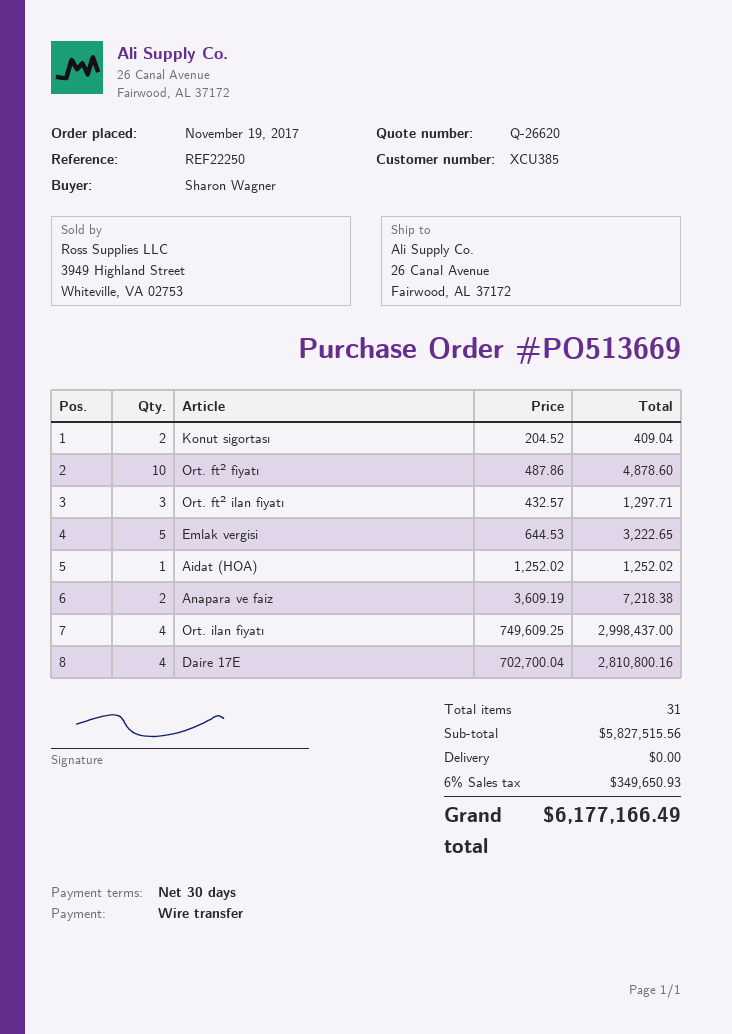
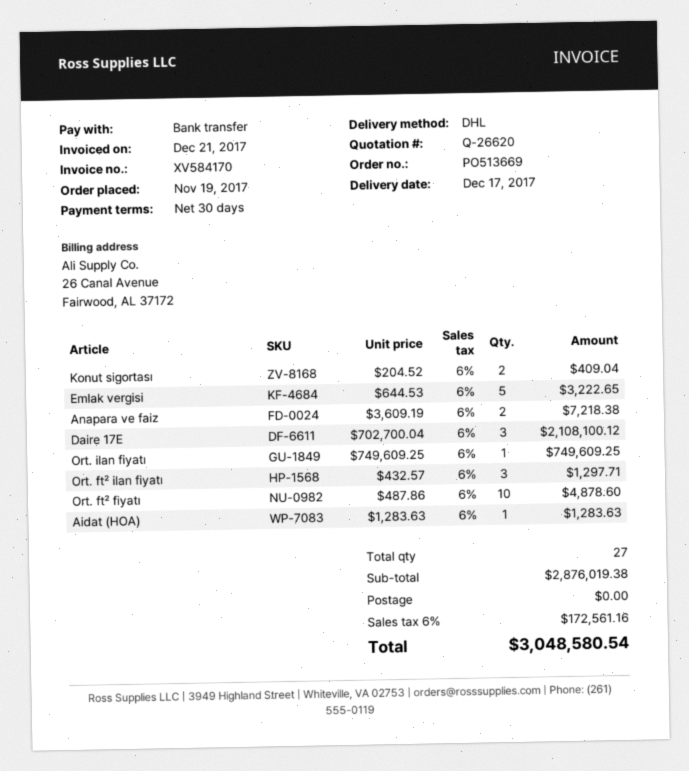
Aidat (HOA): 1 x 1252.02 = 1252.02 -> 1 x 1283.63 = 1283.63
Ort. ilan fiyatı: 4 x 749609.25 = 2998437.00 -> 1 x 749609.25 = 749609.25
Daire 17E: 4 x 702700.04 = 2810800.16 -> 3 x 702700.04 = 2108100.12
total quantity: 31 -> 27
subtotal: 5827515.56 -> 2876019.38
tax: 6% = 349650.93 -> 6% = 172561.16
total: 6177166.49 -> 3048580.54

